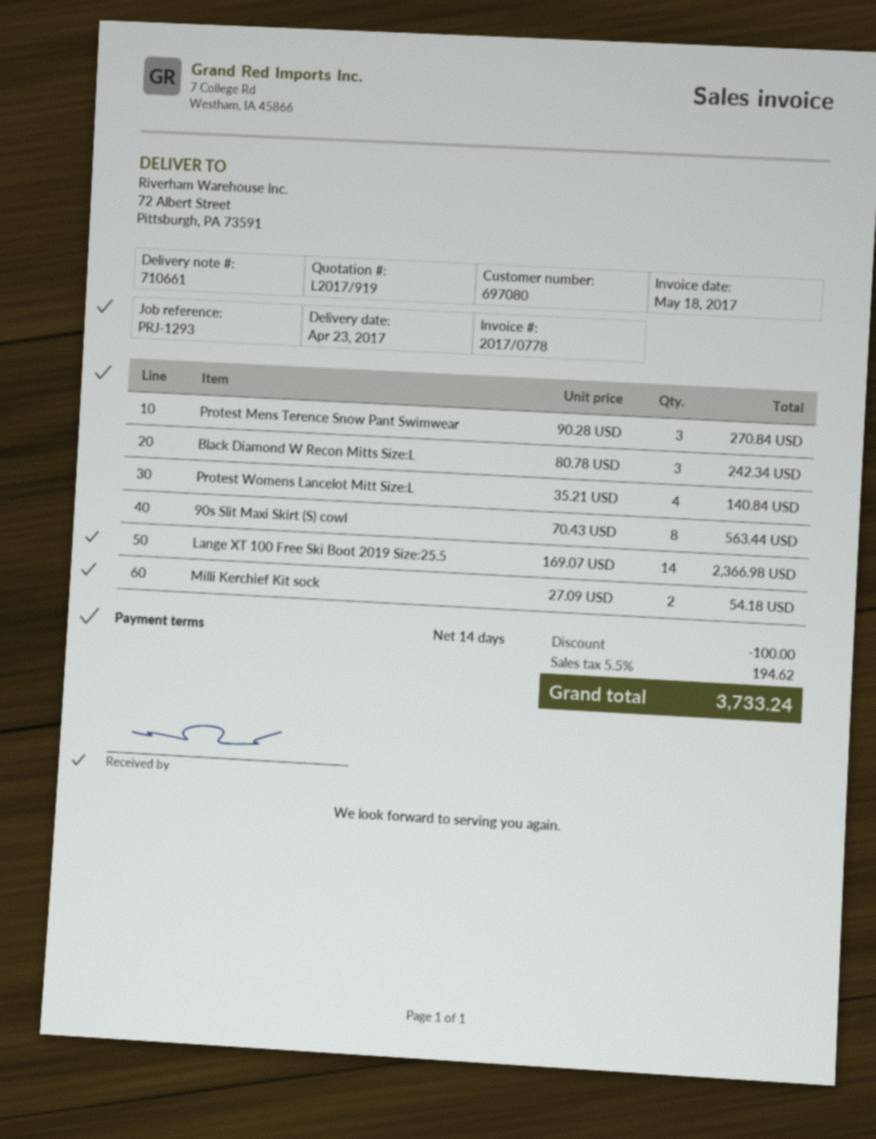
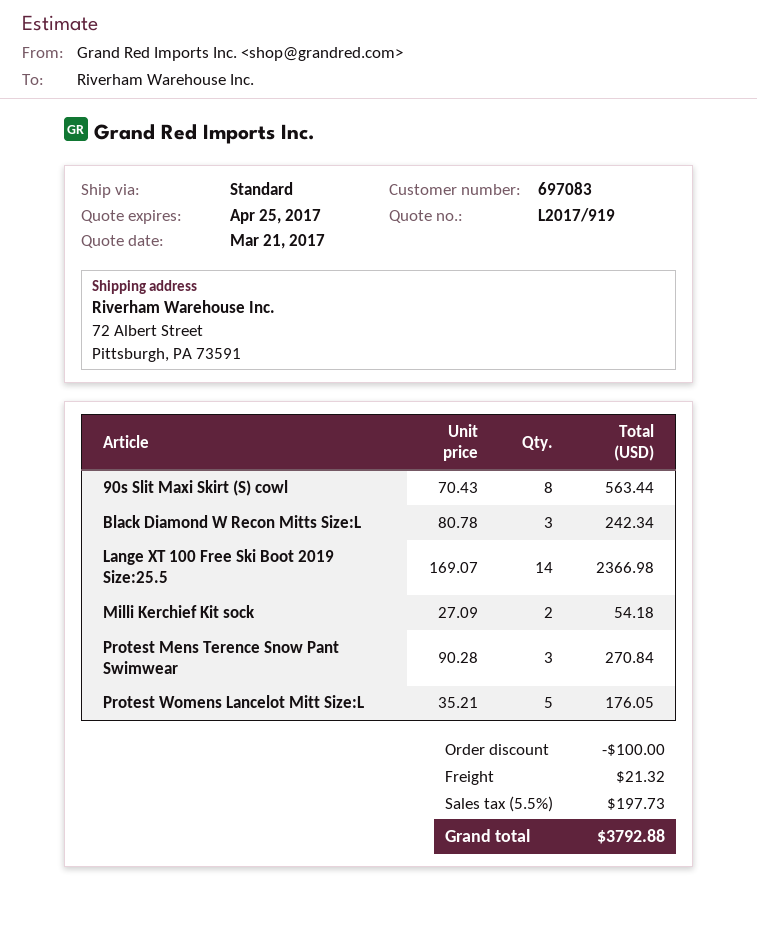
customer number: 697080 -> 697083
Protest Womens Lancelot Mitt Size:L: 4 x 35.21 = 140.84 -> 5 x 35.21 = 176.05
shipping: none -> 21.32
tax: 5.5% = 194.62 -> 5.5% = 197.73
total: 3733.24 -> 3792.88

